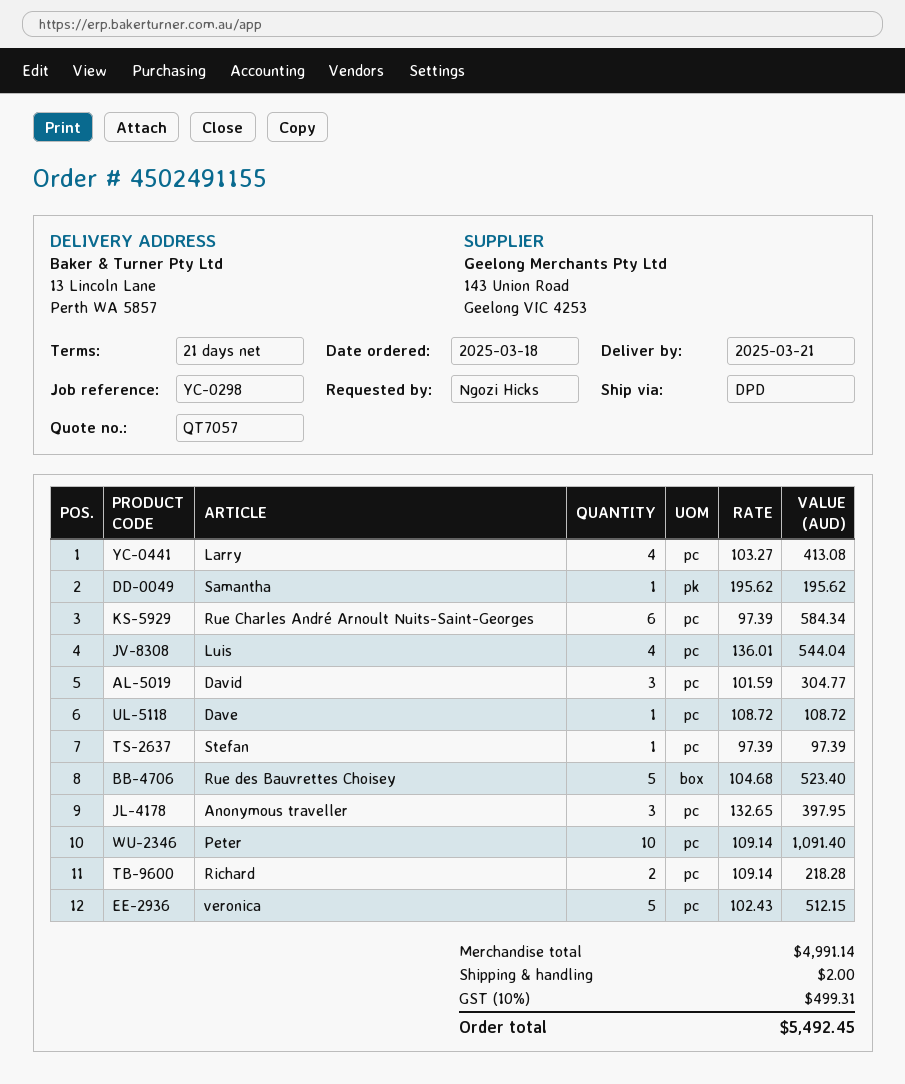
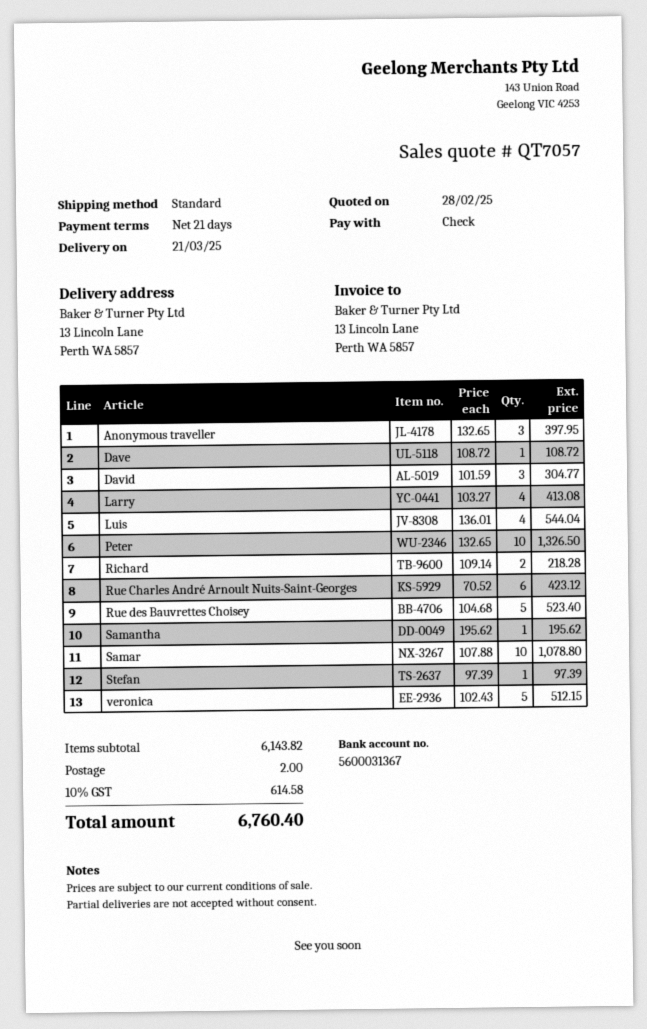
shipping method: DPD -> standard
Rue Charles André Arnoult Nuits-Saint-Georges: 6 x 97.39 = 584.34 -> 6 x 70.52 = 423.12
Peter: 10 x 109.14 = 1091.40 -> 10 x 132.65 = 1326.50
Samar: none -> 10 x 107.88 = 1078.80
subtotal: 4991.14 -> 6143.82
tax: 10% = 499.31 -> 10% = 614.58
total: 5492.45 -> 6760.40

